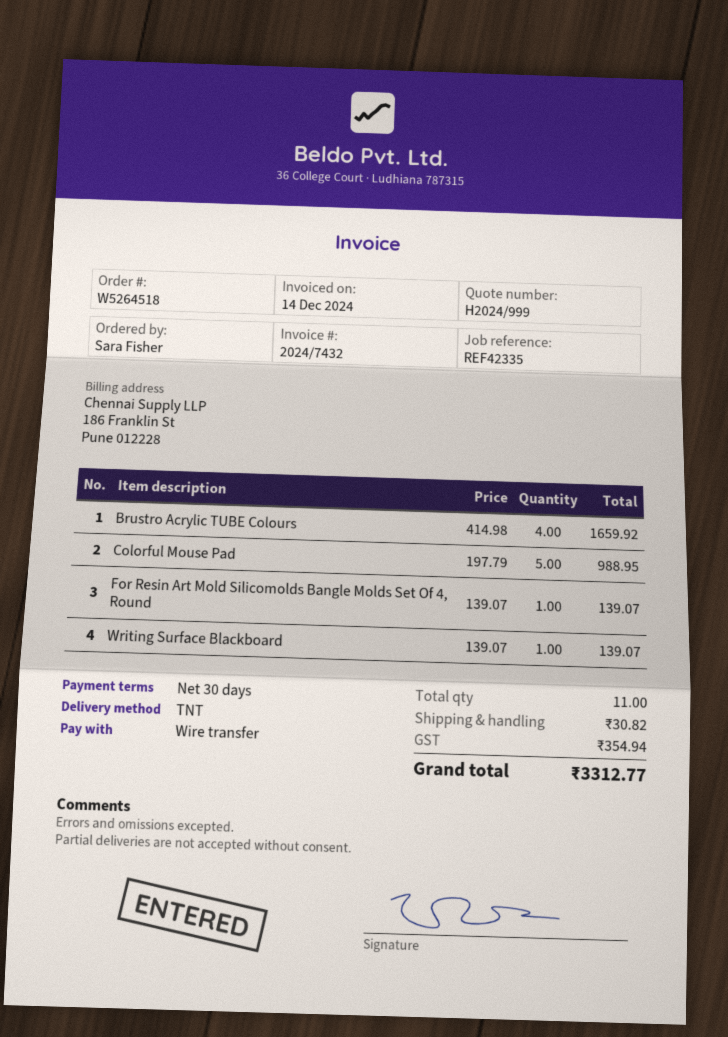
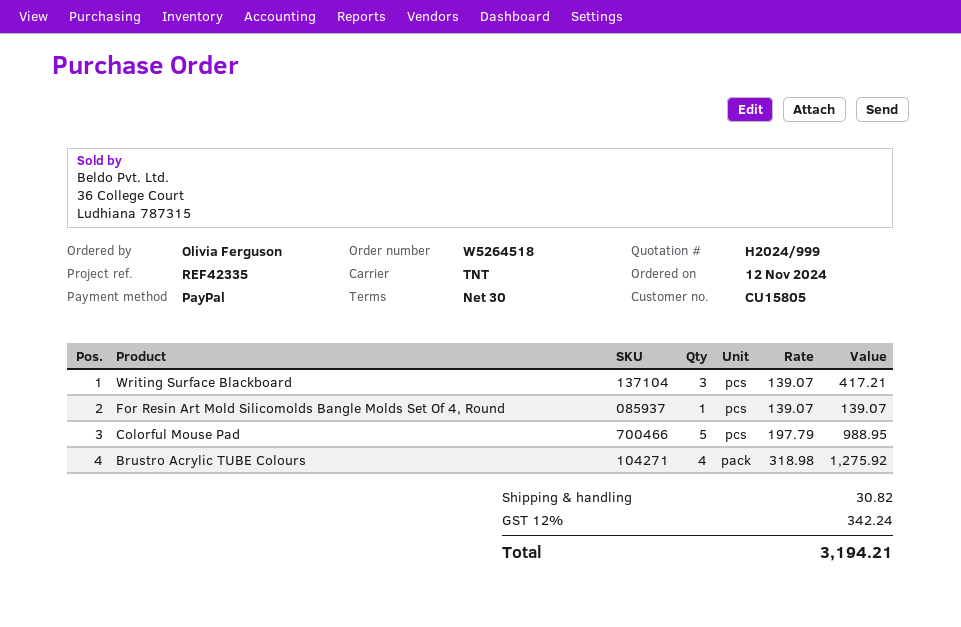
ordered by: Sara Fisher -> Olivia Ferguson
payment method: bank transfer -> PayPal
Brustro Acrylic TUBE Colours: 4 x 414.98 = 1659.92 -> 4 x 318.98 = 1275.92
Writing Surface Blackboard: 1 x 139.07 = 139.07 -> 3 x 139.07 = 417.21
tax: 354.94 -> 342.24
total: 3312.77 -> 3194.21

